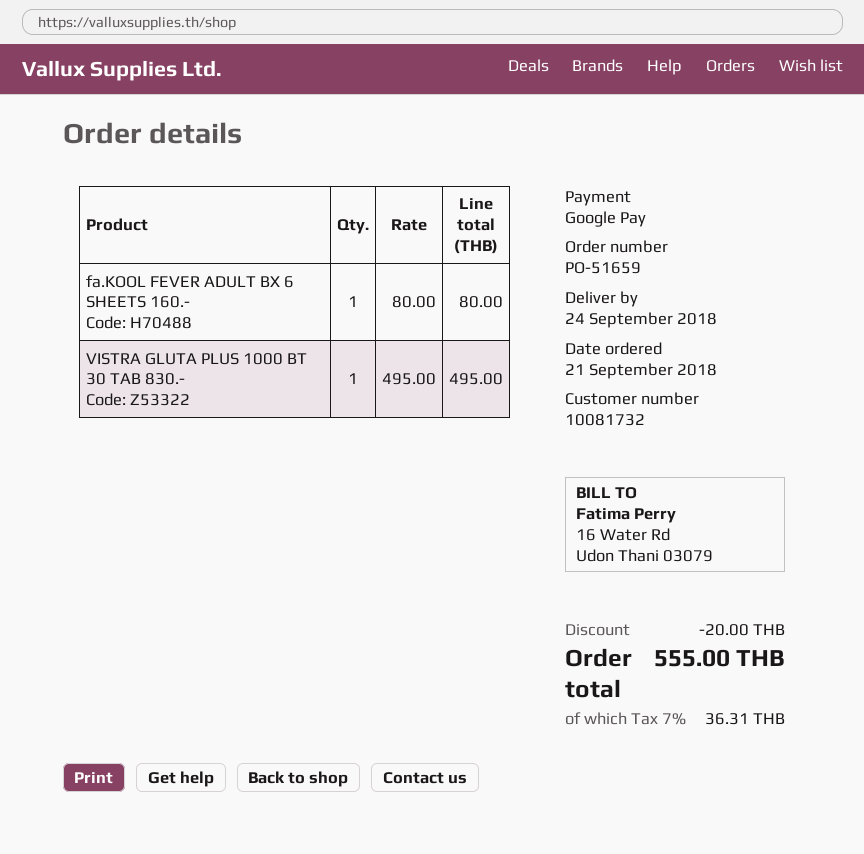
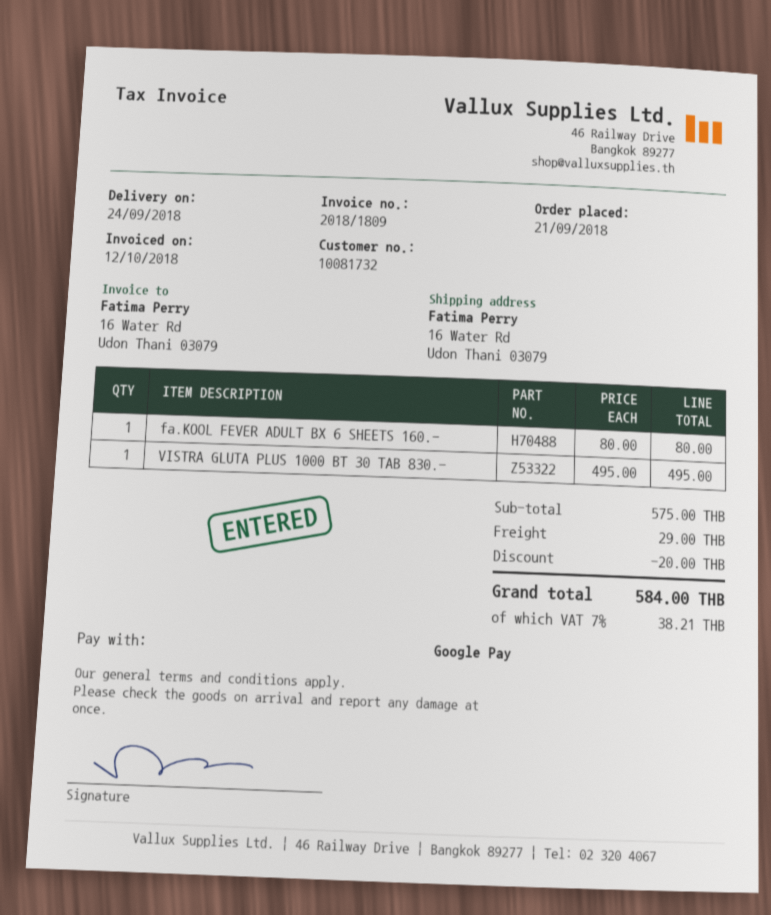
shipping: none -> 29.00
tax: 7% = 36.31 -> 7% = 38.21
total: 555.00 -> 584.00

